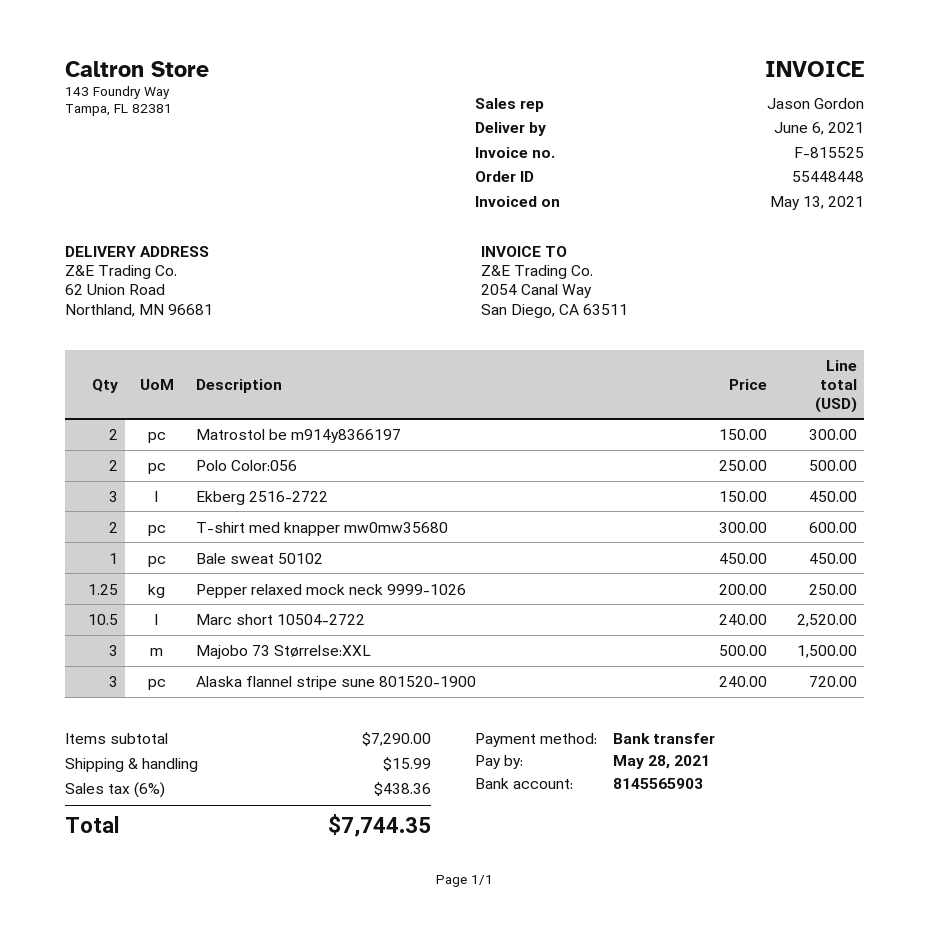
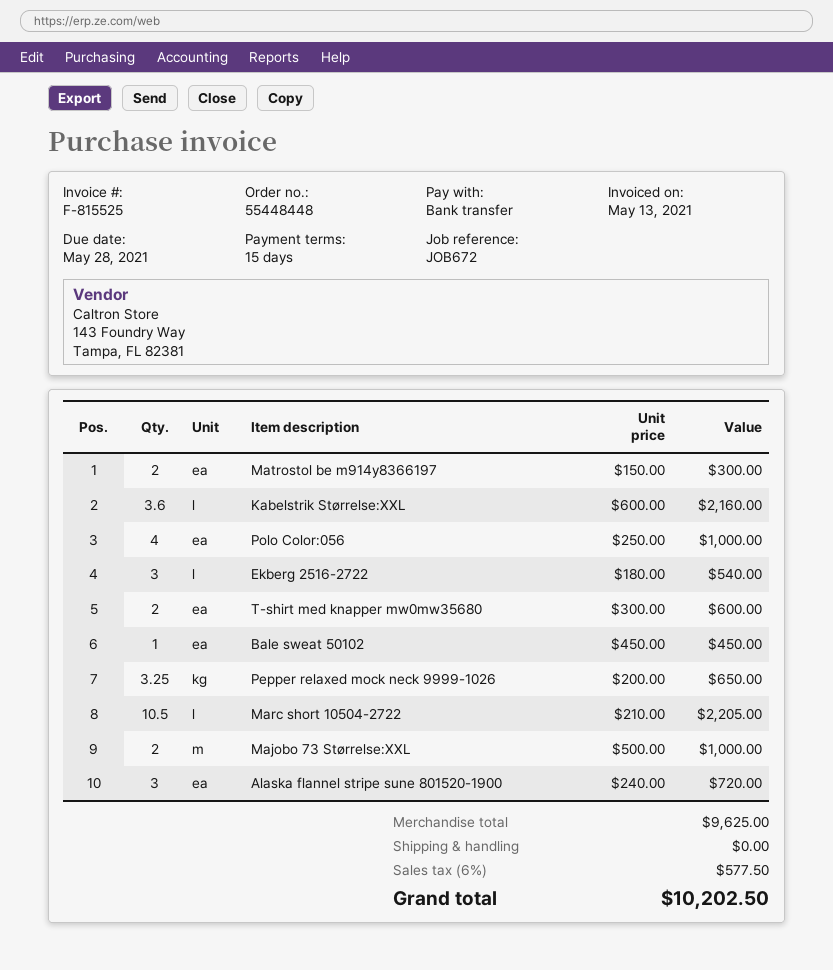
Polo Color:056: 2 x 250.00 = 500.00 -> 4 x 250.00 = 1000.00
Ekberg 2516-2722: 3 x 150.00 = 450.00 -> 3 x 180.00 = 540.00
Pepper relaxed mock neck 9999-1026: 1.25 x 200.00 = 250.00 -> 3.25 x 200.00 = 650.00
Marc short 10504-2722: 10.5 x 240.00 = 2520.00 -> 10.5 x 210.00 = 2205.00
Majobo 73 Størrelse:XXL: 3 x 500.00 = 1500.00 -> 2 x 500.00 = 1000.00
Kabelstrik Størrelse:XXL: none -> 3.6 x 600.00 = 2160.00
subtotal: 7290.00 -> 9625.00
shipping: 15.99 -> 0.00
tax: 6% = 438.36 -> 6% = 577.50
total: 7744.35 -> 10202.50

